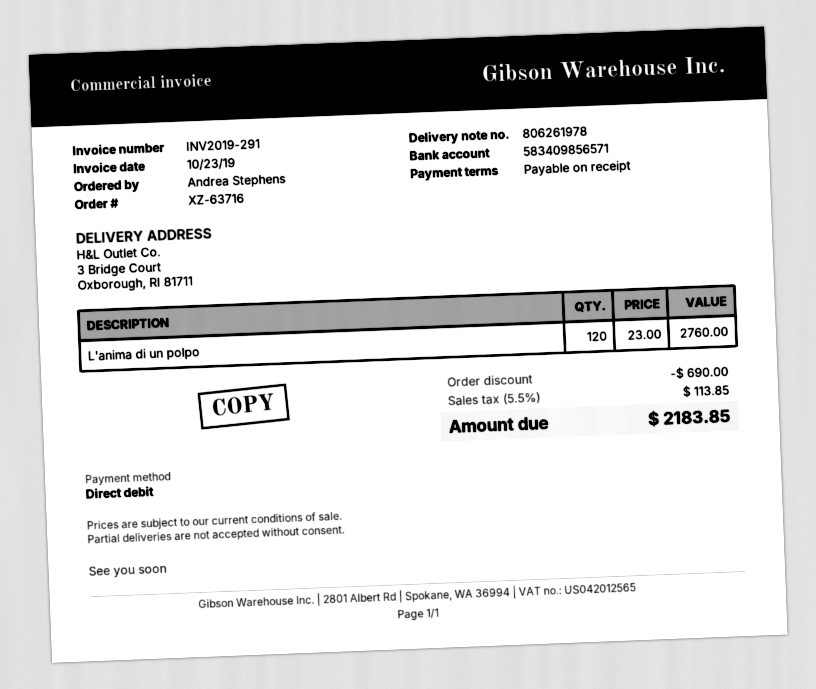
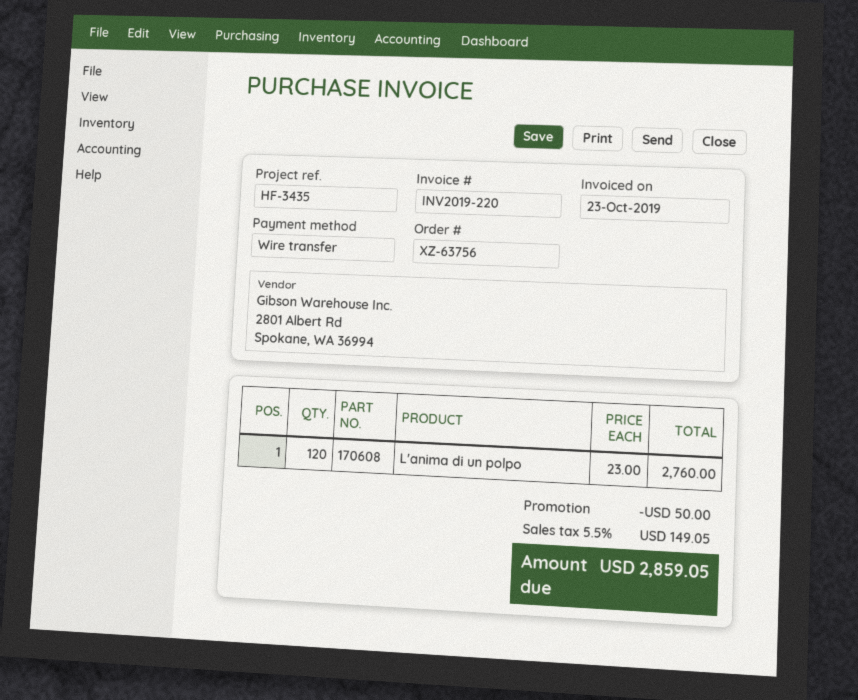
order number: XZ-63716 -> XZ-63756
invoice number: INV2019-291 -> INV2019-220
payment method: direct debit -> bank transfer
discount: 690.00 -> 50.00
tax: 5.5% = 113.85 -> 5.5% = 149.05
total: 2183.85 -> 2859.05

